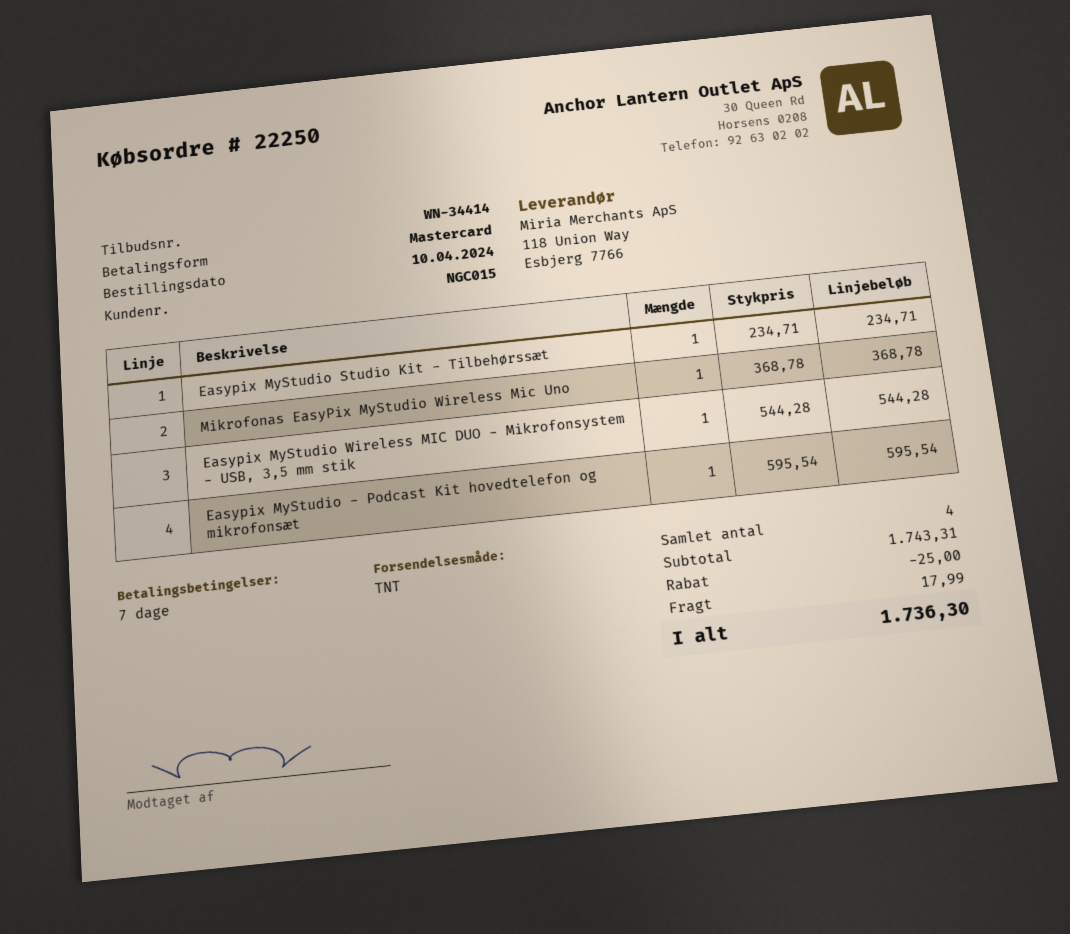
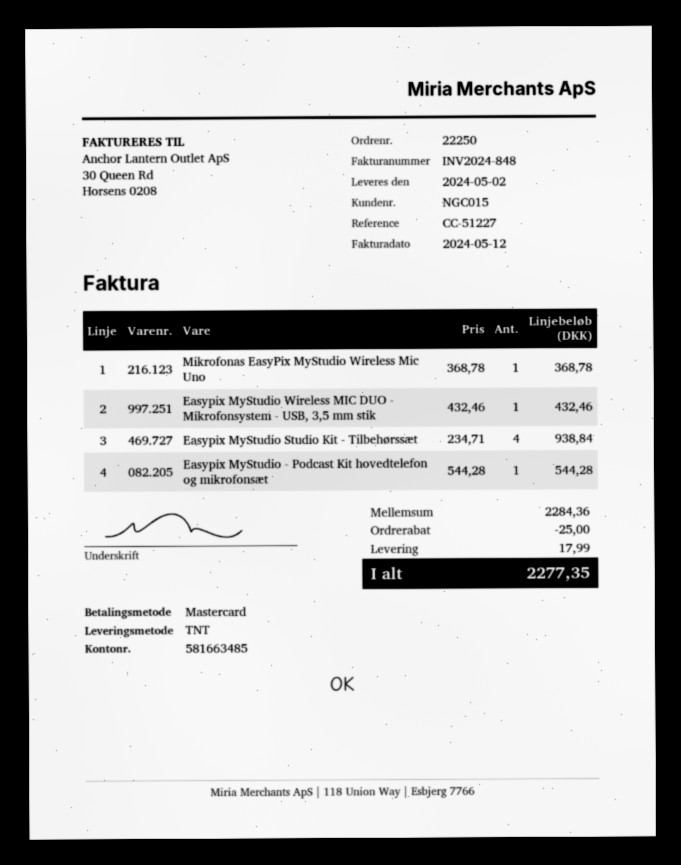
Easypix MyStudio Studio Kit - Tilbehørssæt: 1 x 234.71 = 234.71 -> 4 x 234.71 = 938.84
Easypix MyStudio Wireless MIC DUO - Mikrofonsystem - USB, 3,5 mm stik: 1 x 544.28 = 544.28 -> 1 x 432.46 = 432.46
Easypix MyStudio - Podcast Kit hovedtelefon og mikrofonsæt: 1 x 595.54 = 595.54 -> 1 x 544.28 = 544.28
subtotal: 1743.31 -> 2284.36
total: 1736.30 -> 2277.35

